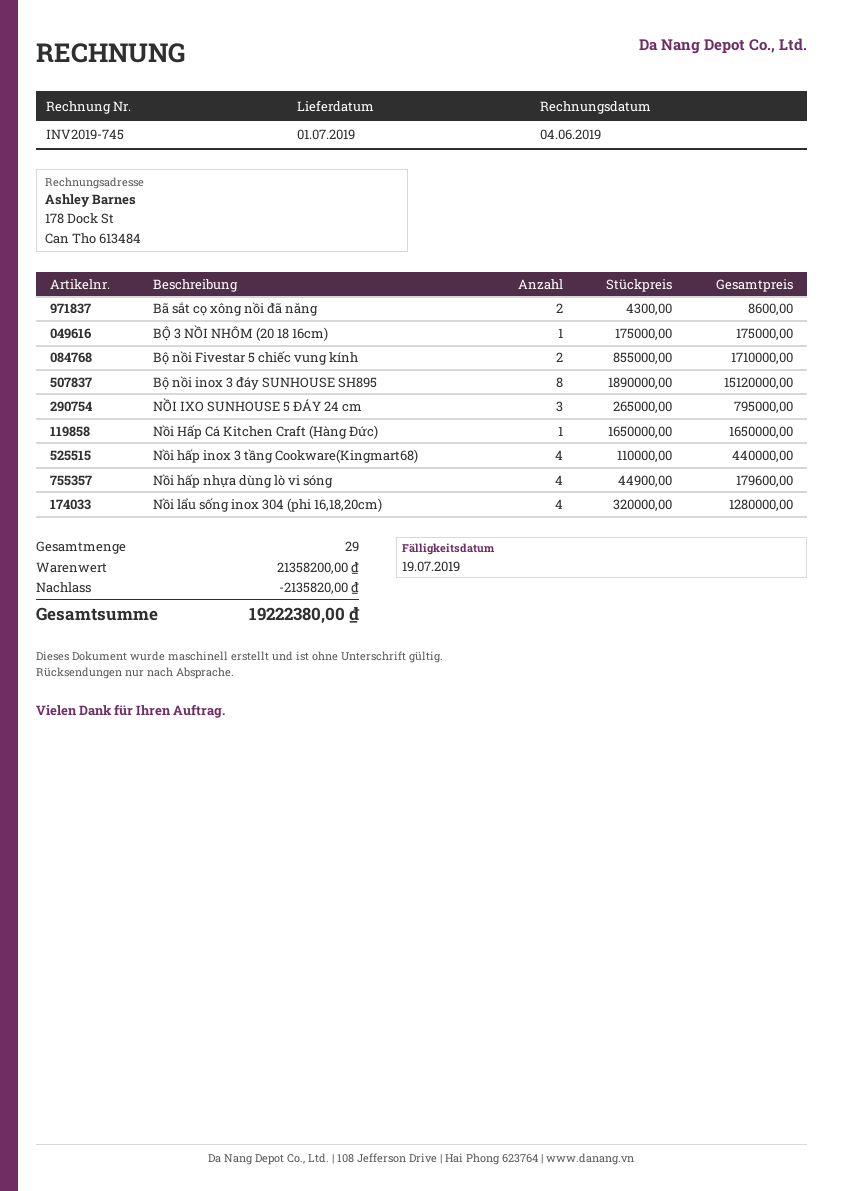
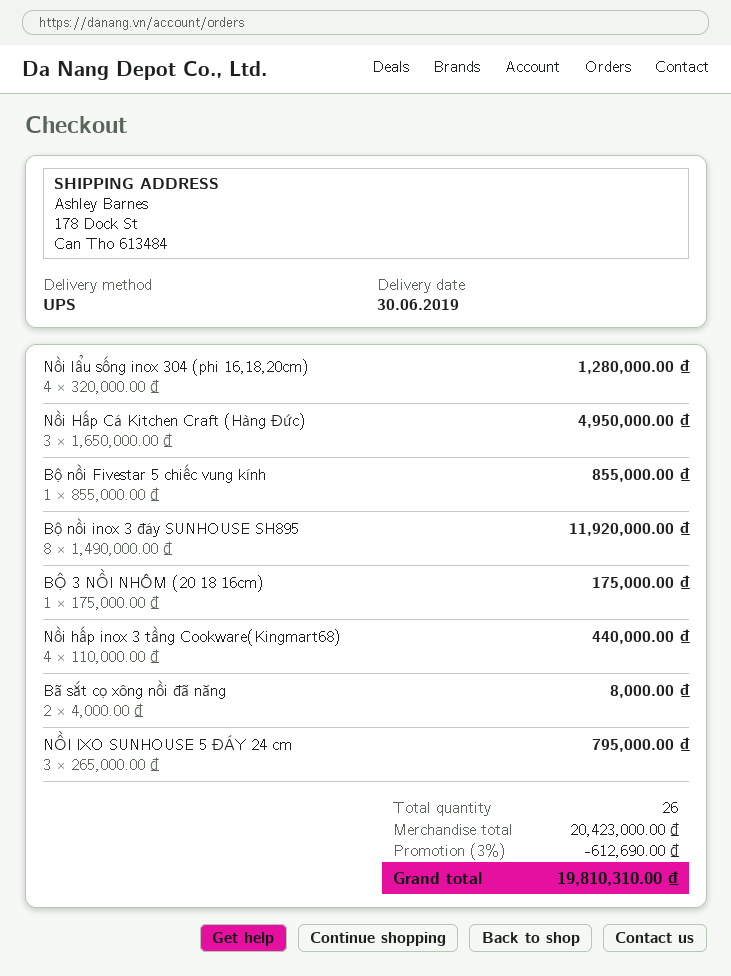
delivery date: 2019-07-01 -> 2019-06-30
Bã sắt cọ xông nồi đã năng: 2 x 4300.00 = 8600.00 -> 2 x 4000.00 = 8000.00
Bộ nồi Fivestar 5 chiếc vung kính: 2 x 855000.00 = 1710000.00 -> 1 x 855000.00 = 855000.00
Bộ nồi inox 3 đáy SUNHOUSE SH895: 8 x 1890000.00 = 15120000.00 -> 8 x 1490000.00 = 11920000.00
Nồi Hấp Cá Kitchen Craft (Hàng Đức): 1 x 1650000.00 = 1650000.00 -> 3 x 1650000.00 = 4950000.00
Nồi hấp nhựa dùng lò vi sóng: 4 x 44900.00 = 179600.00 -> none
total quantity: 29 -> 26
subtotal: 21358200.00 -> 20423000.00
discount: 2135820.00 -> 612690.00
total: 19222380.00 -> 19810310.00

